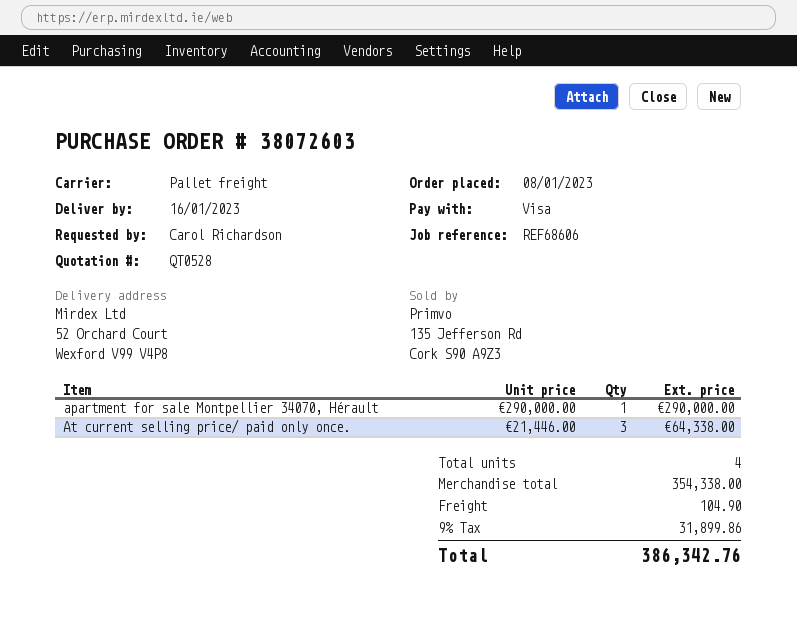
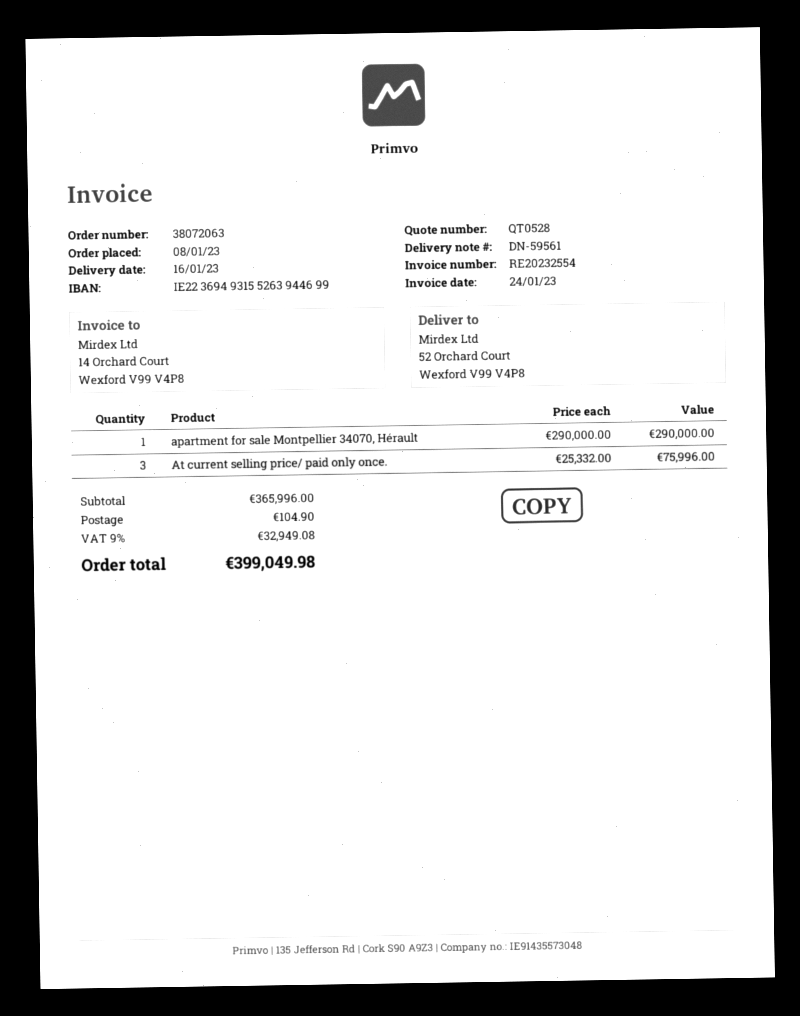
order number: 38072603 -> 38072063
At current selling price/ paid only once.: 3 x 21446.00 = 64338.00 -> 3 x 25332.00 = 75996.00
subtotal: 354338.00 -> 365996.00
tax: 9% = 31899.86 -> 9% = 32949.08
total: 386342.76 -> 399049.98

